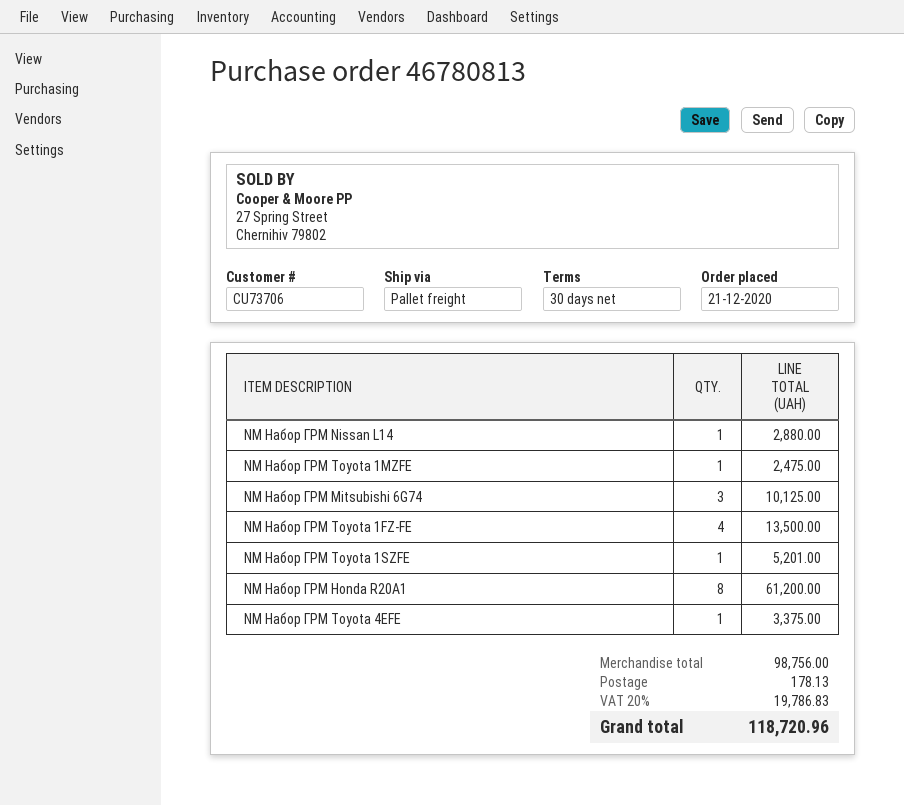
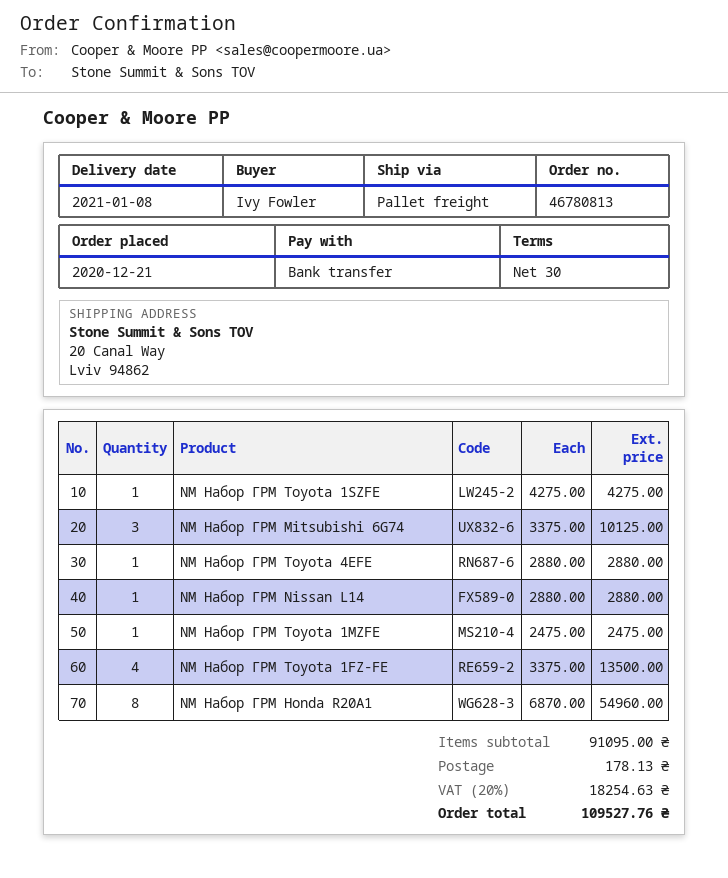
NM Набор ГРМ Toyota 1SZFE: 1 for 5201.00 -> 1 for 4275.00
NM Набор ГРМ Honda R20A1: 8 for 61200.00 -> 8 for 54960.00
NM Набор ГРМ Toyota 4EFE: 1 for 3375.00 -> 1 for 2880.00
subtotal: 98756.00 -> 91095.00
tax: 20% = 19786.83 -> 20% = 18254.63
total: 118720.96 -> 109527.76

